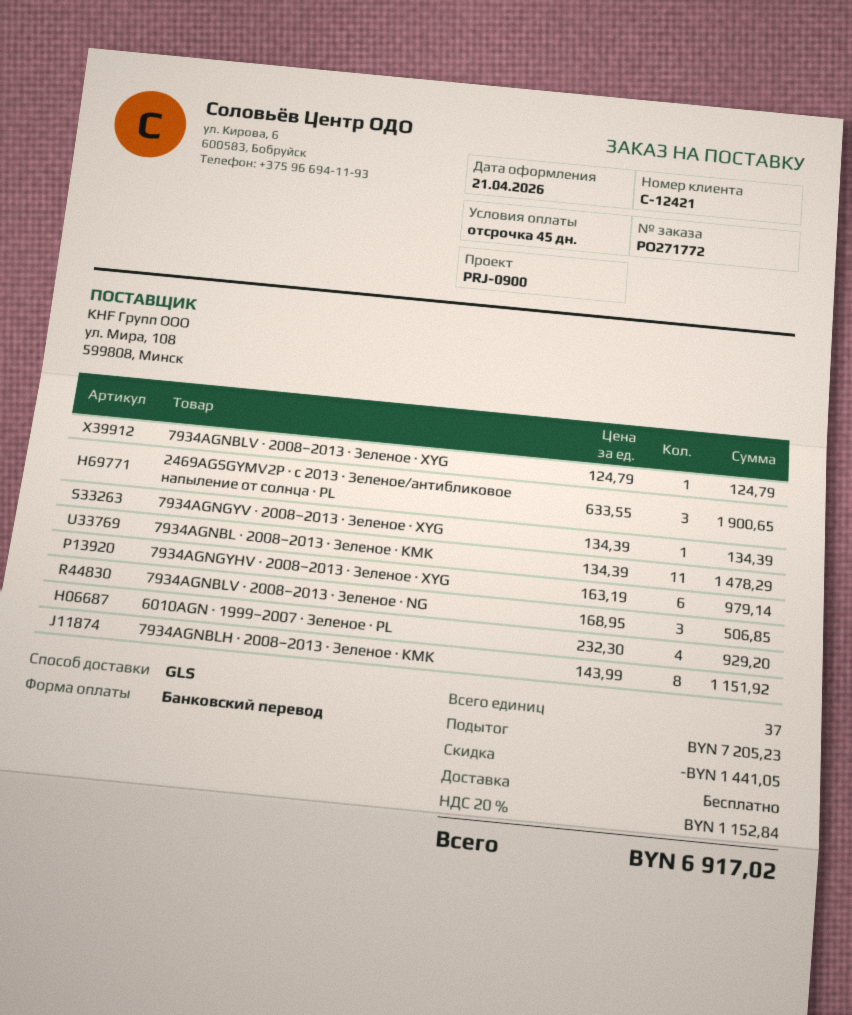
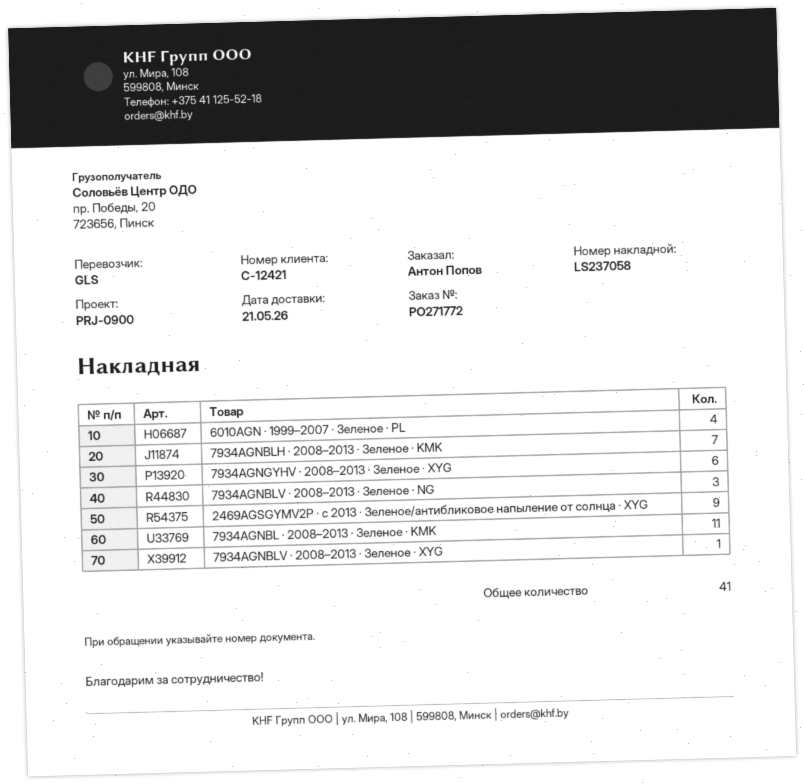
2469AGSGYMV2P · с 2013 · Зеленое/антибликовое напыление от солнца · PL: 3 -> none
7934AGNGYV · 2008–2013 · Зеленое · XYG: 1 -> none
7934AGNBLH · 2008–2013 · Зеленое · KMK: 8 -> 7
2469AGSGYMV2P · с 2013 · Зеленое/антибликовое напыление от солнца · XYG: none -> 9
total quantity: 37 -> 41

